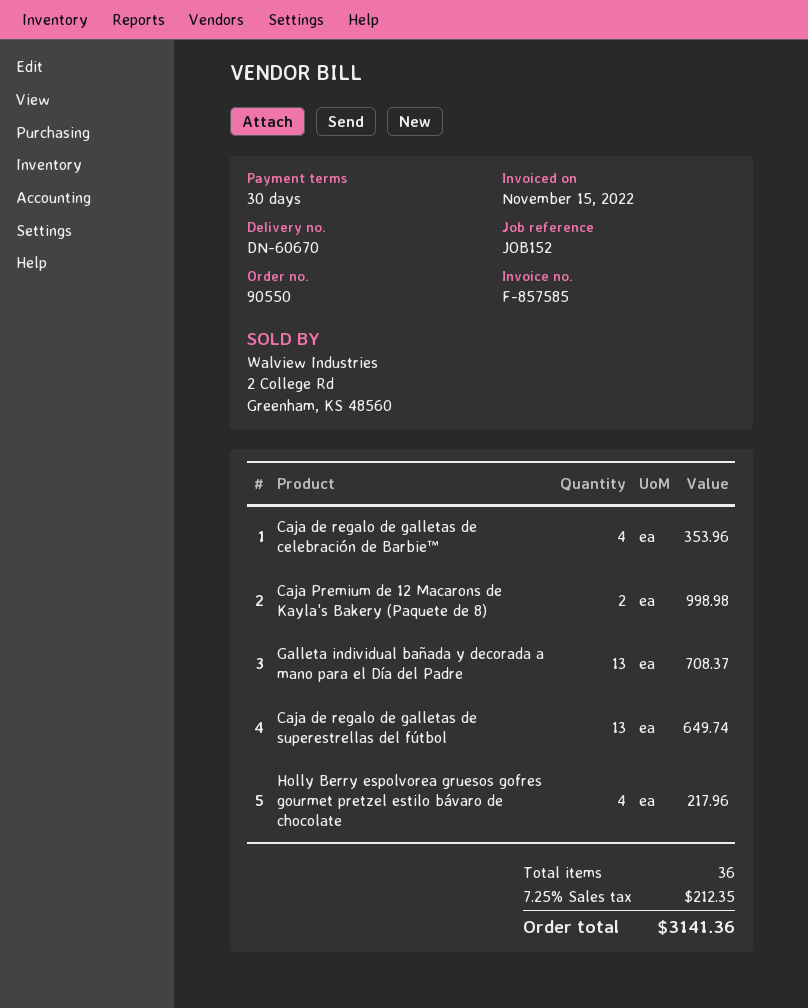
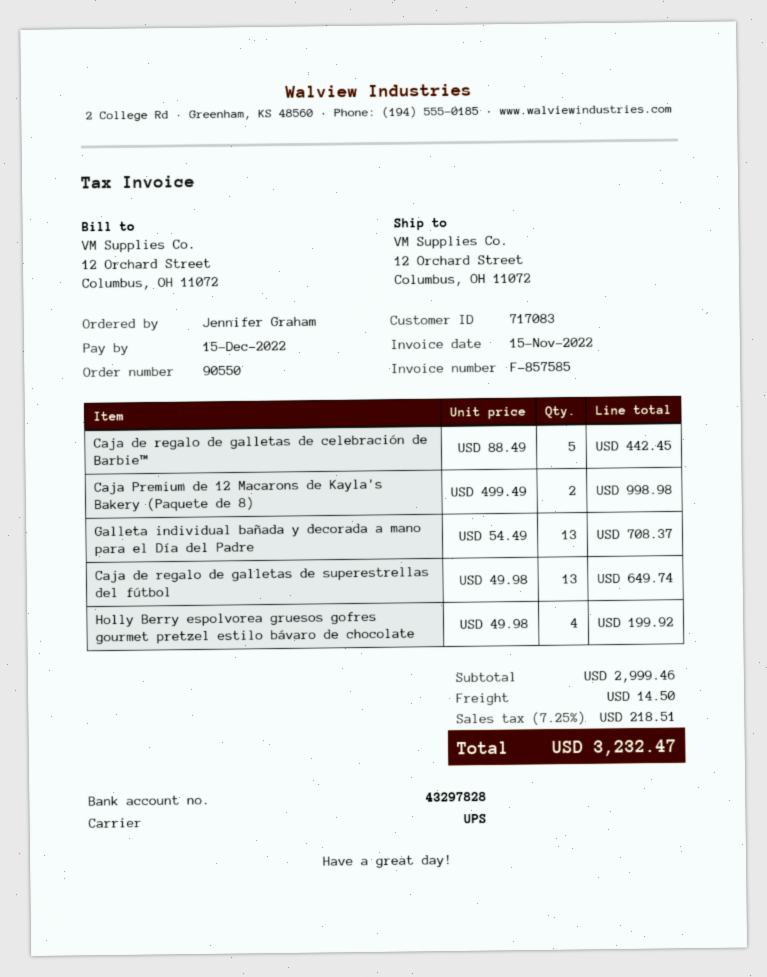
Caja de regalo de galletas de celebración de Barbie™: 4 for 353.96 -> 5 for 442.45
Holly Berry espolvorea gruesos gofres gourmet pretzel estilo bávaro de chocolate: 4 for 217.96 -> 4 for 199.92
shipping: none -> 14.50
tax: 7.25% = 212.35 -> 7.25% = 218.51
total: 3141.36 -> 3232.47

